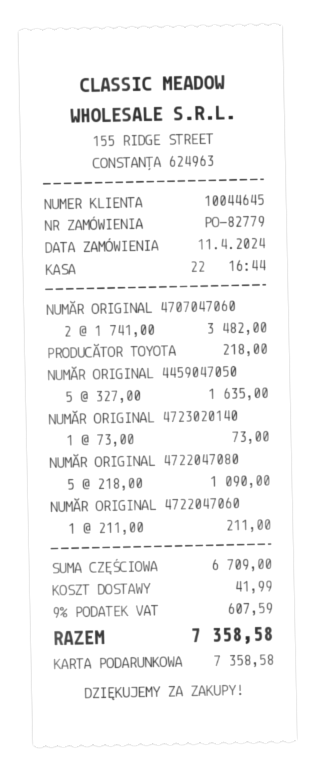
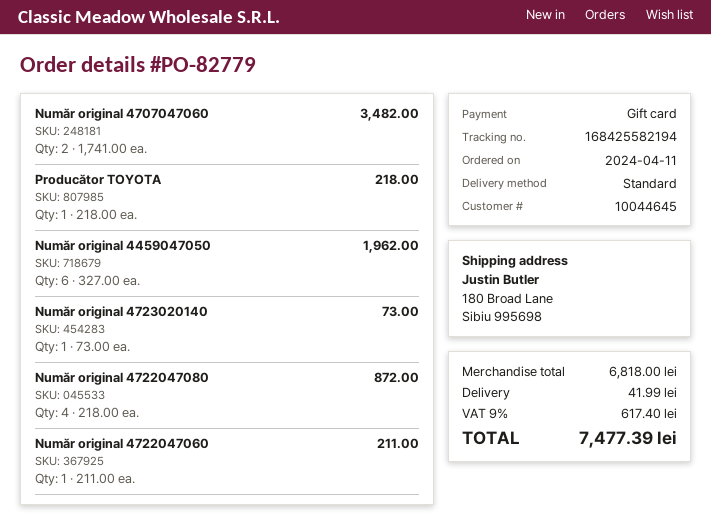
NUMĂR ORIGINAL 4459047050: 5 x 327.00 = 1635.00 -> 6 x 327.00 = 1962.00
NUMĂR ORIGINAL 4722047080: 5 x 218.00 = 1090.00 -> 4 x 218.00 = 872.00
subtotal: 6709.00 -> 6818.00
tax: 9% = 607.59 -> 9% = 617.40
total: 7358.58 -> 7477.39

